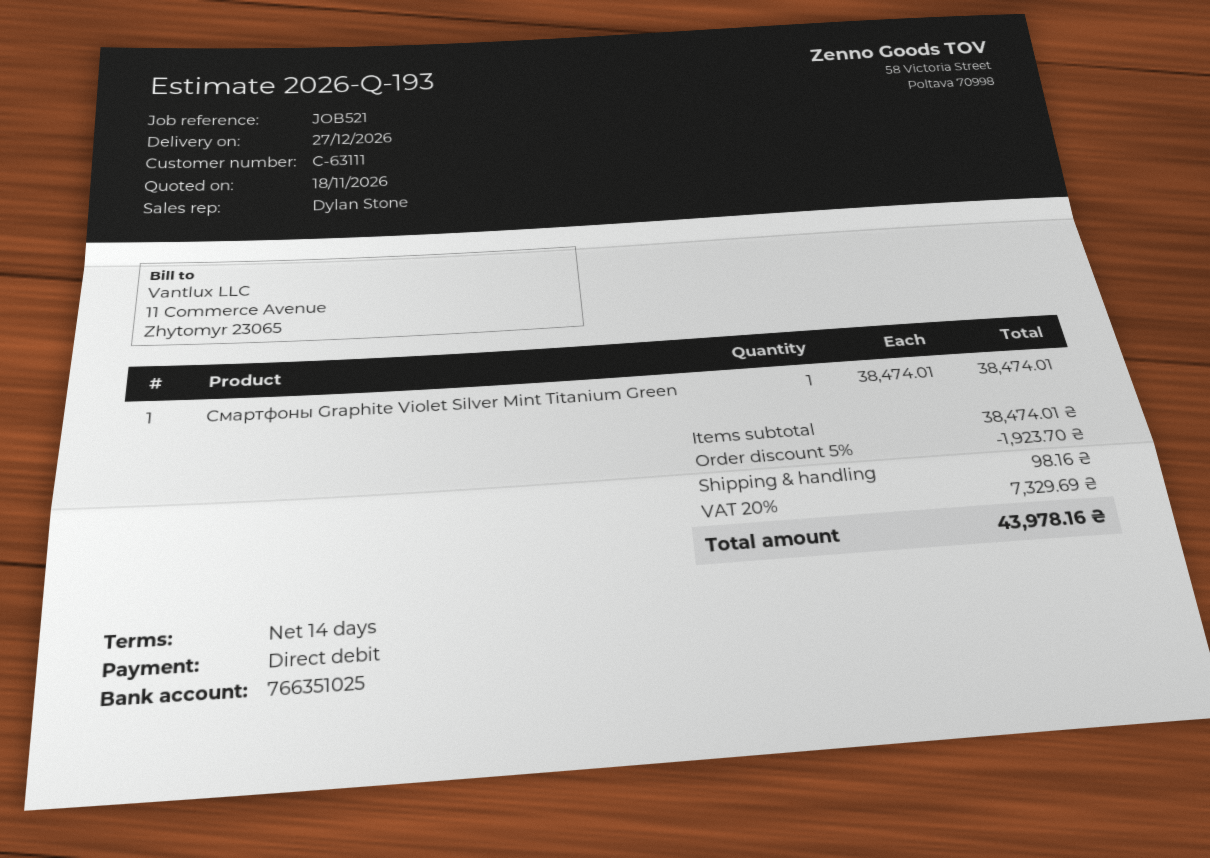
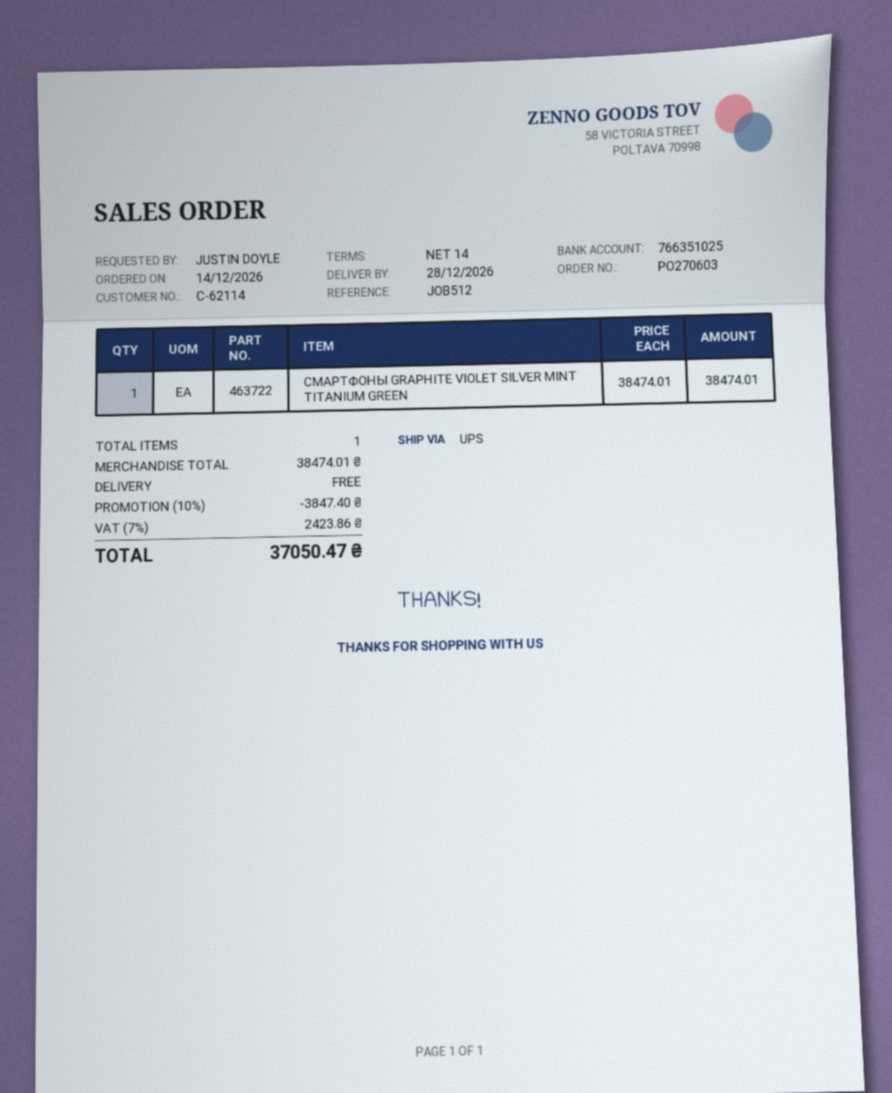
delivery date: 2026-12-27 -> 2026-12-28
customer number: C-63111 -> C-62114
reference: JOB521 -> JOB512
discount: 5% = 1923.70 -> 10% = 3847.40
shipping: 98.16 -> 0.00
tax: 20% = 7329.69 -> 7% = 2423.86
total: 43978.16 -> 37050.47

